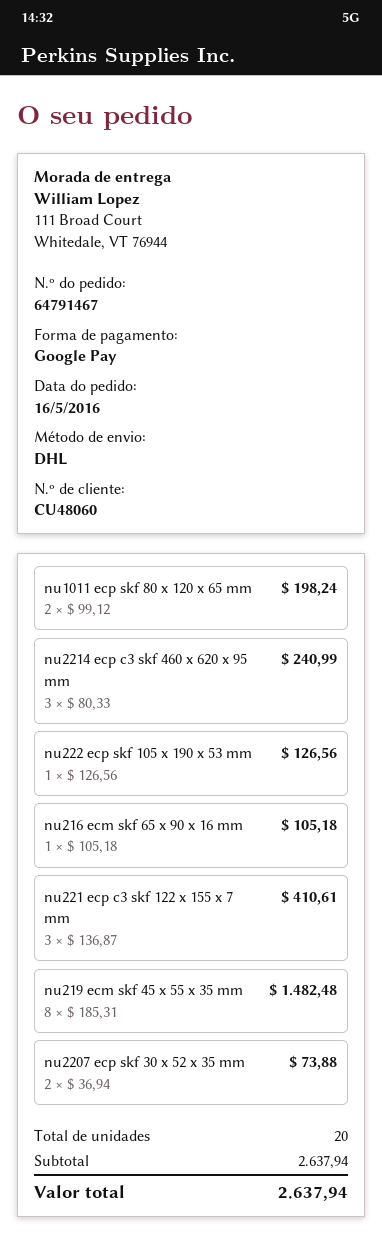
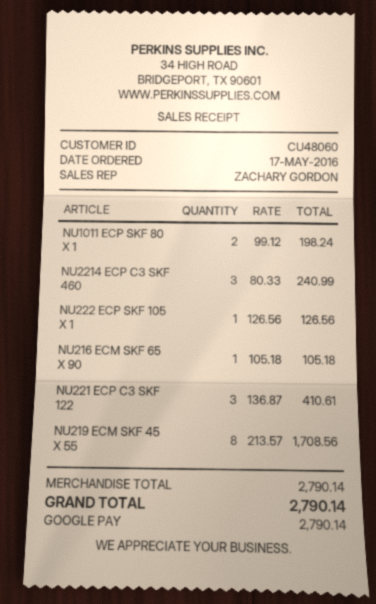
order date: 2016-05-16 -> 2016-05-17
nu219 ecm skf 45 x 55 x 35 mm: 8 x 185.31 = 1482.48 -> 8 x 213.57 = 1708.56
nu2207 ecp skf 30 x 52 x 35 mm: 2 x 36.94 = 73.88 -> none
subtotal: 2637.94 -> 2790.14
total: 2637.94 -> 2790.14

